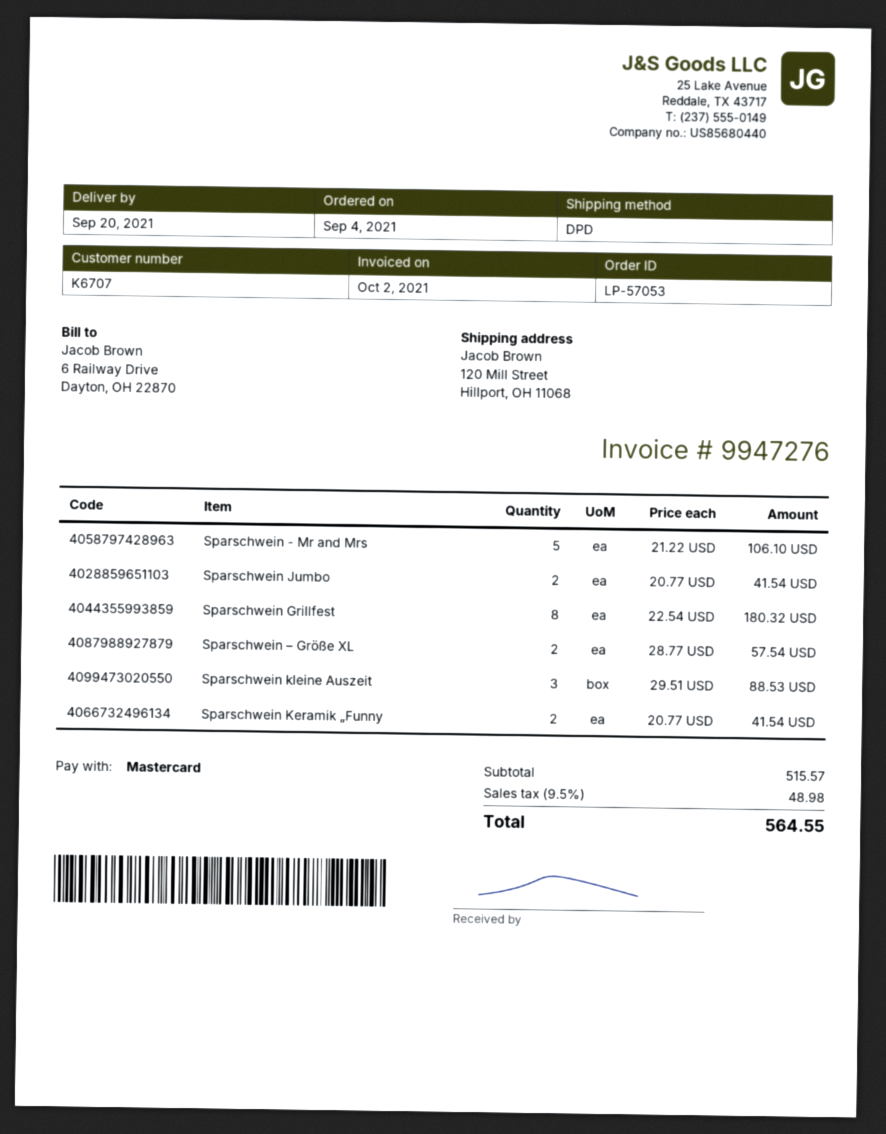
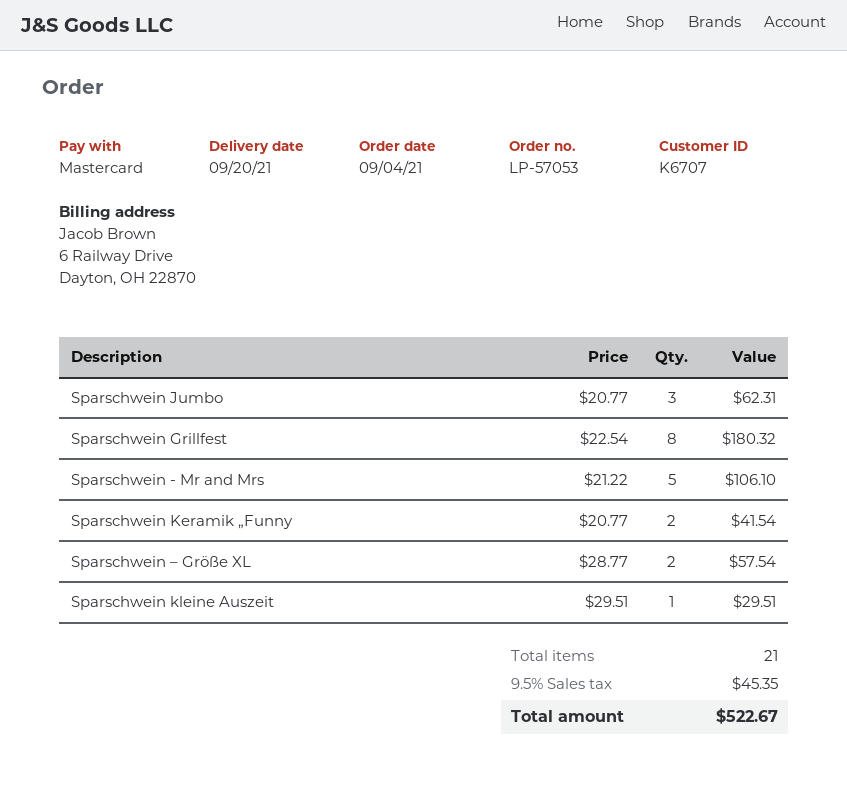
Sparschwein Jumbo: 2 x 20.77 = 41.54 -> 3 x 20.77 = 62.31
Sparschwein kleine Auszeit: 3 x 29.51 = 88.53 -> 1 x 29.51 = 29.51
tax: 9.5% = 48.98 -> 9.5% = 45.35
total: 564.55 -> 522.67

